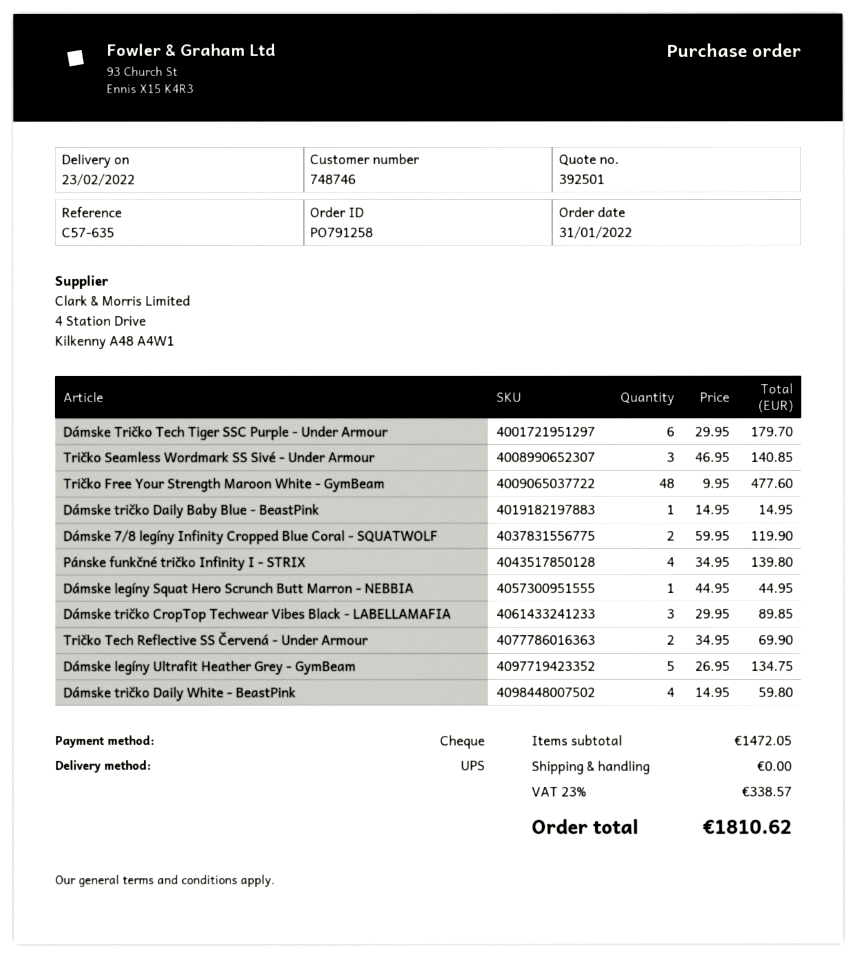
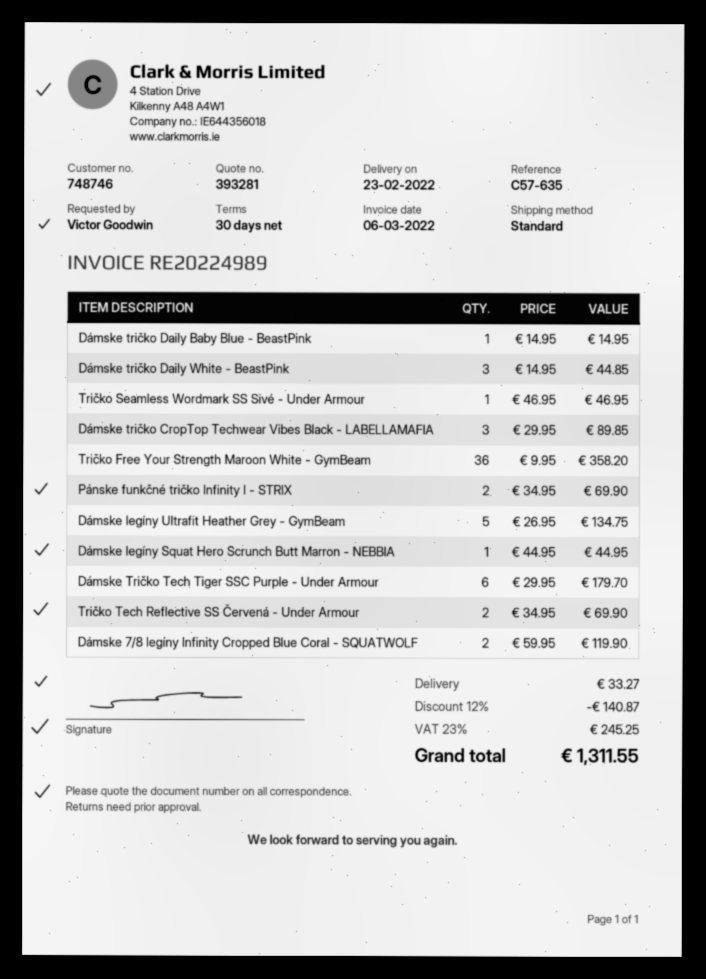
quote number: 392501 -> 393281
shipping method: UPS -> standard
Tričko Seamless Wordmark SS Sivé - Under Armour: 3 x 46.95 = 140.85 -> 1 x 46.95 = 46.95
Tričko Free Your Strength Maroon White - GymBeam: 48 x 9.95 = 477.60 -> 36 x 9.95 = 358.20
Pánske funkčné tričko Infinity I - STRIX: 4 x 34.95 = 139.80 -> 2 x 34.95 = 69.90
Dámske tričko Daily White - BeastPink: 4 x 14.95 = 59.80 -> 3 x 14.95 = 44.85
discount: none -> 12% = 140.87
shipping: 0.00 -> 33.27
tax: 23% = 338.57 -> 23% = 245.25
total: 1810.62 -> 1311.55

